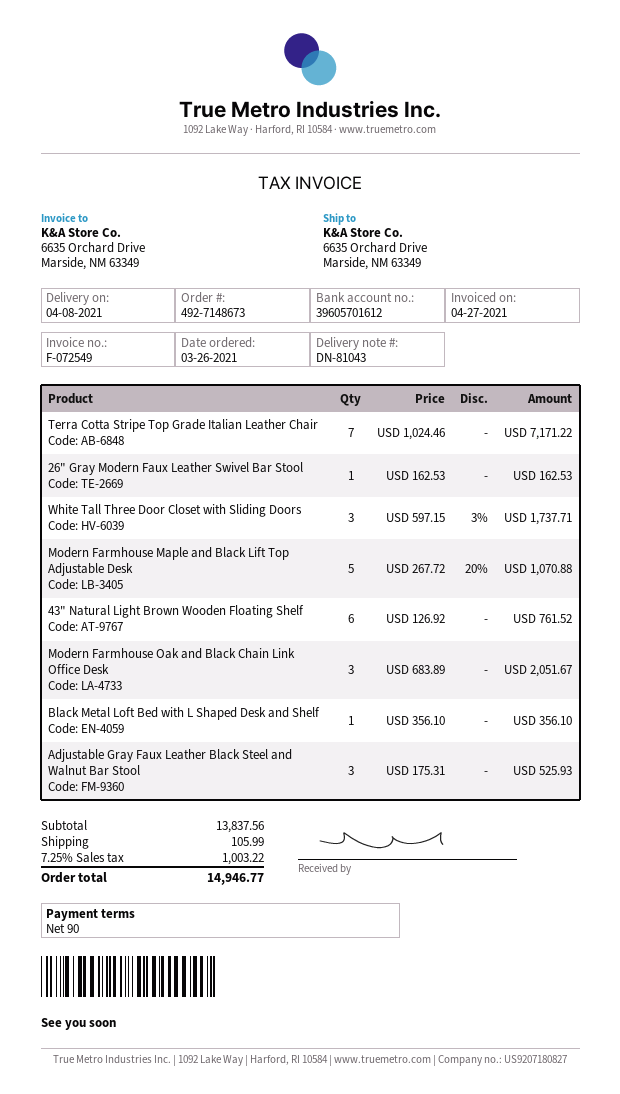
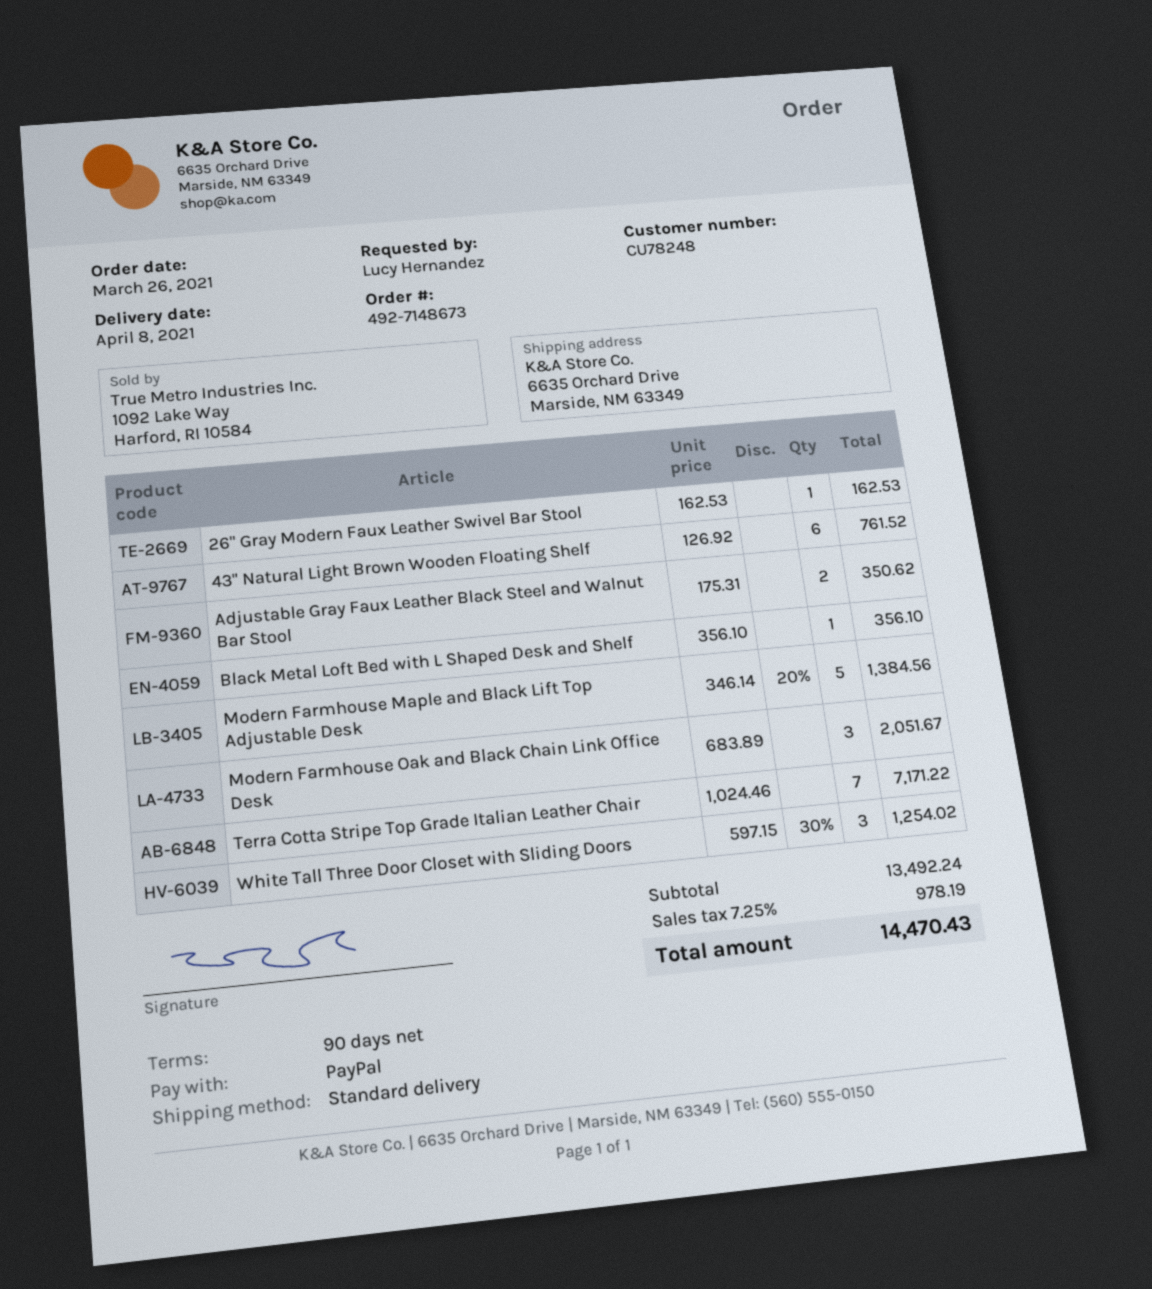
White Tall Three Door Closet with Sliding Doors: 3 x 597.15 - 3% = 1737.71 -> 3 x 597.15 - 30% = 1254.02
Modern Farmhouse Maple and Black Lift Top Adjustable Desk: 5 x 267.72 - 20% = 1070.88 -> 5 x 346.14 - 20% = 1384.56
Adjustable Gray Faux Leather Black Steel and Walnut Bar Stool: 3 x 175.31 = 525.93 -> 2 x 175.31 = 350.62
subtotal: 13837.56 -> 13492.24
shipping: 105.99 -> none
tax: 7.25% = 1003.22 -> 7.25% = 978.19
total: 14946.77 -> 14470.43

